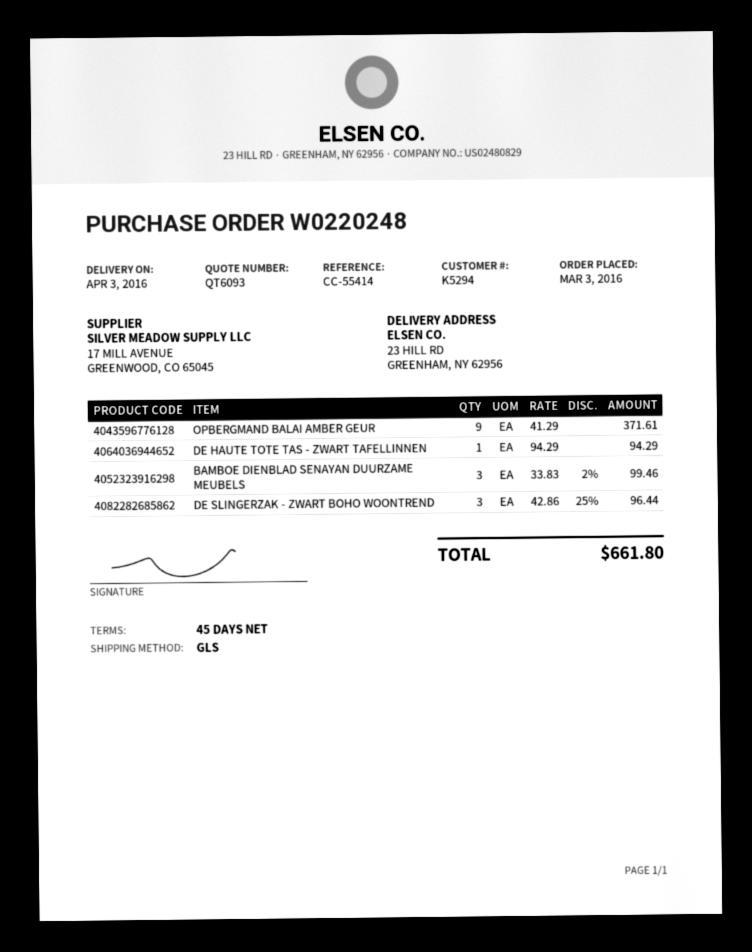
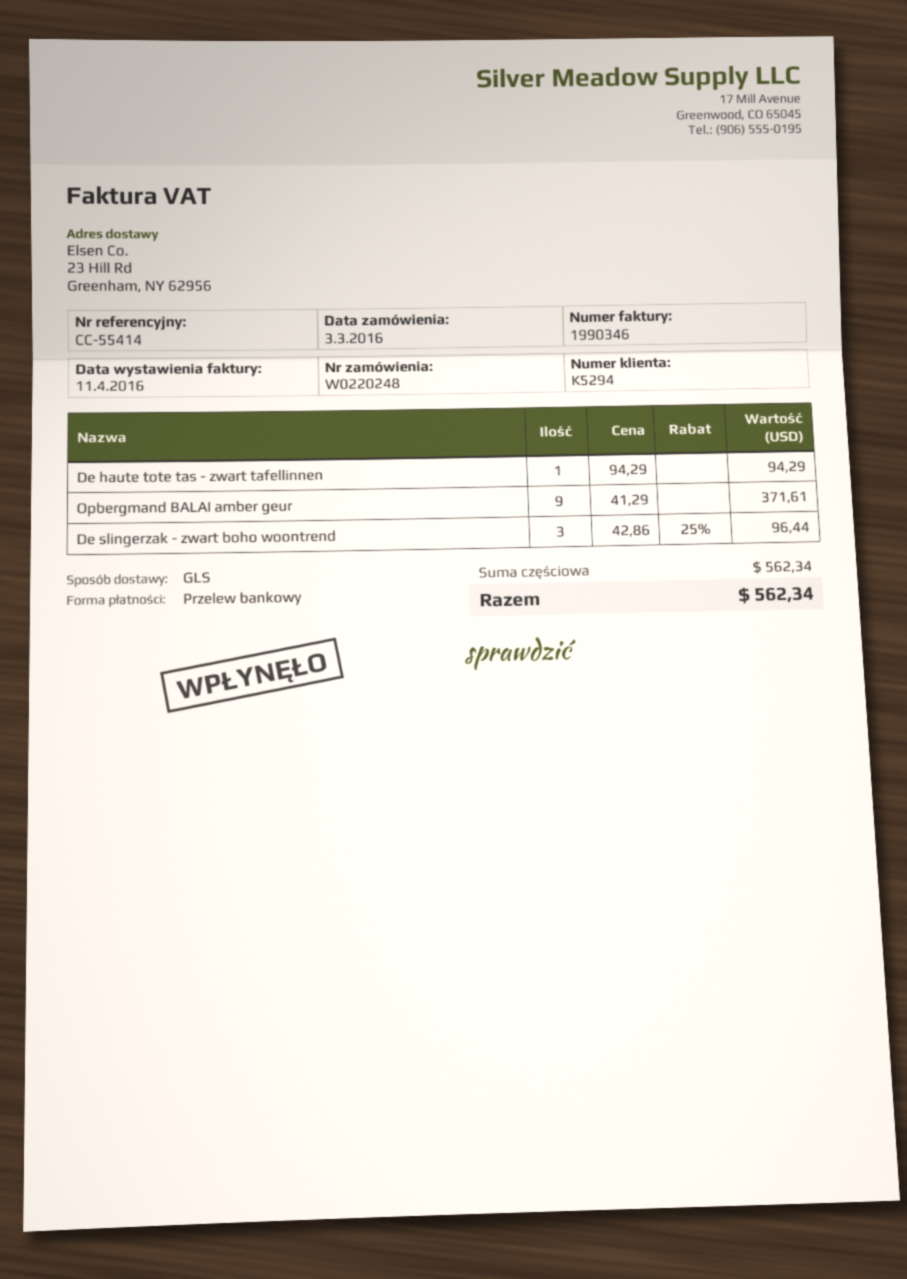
BAMBOE DIENBLAD SENAYAN DUURZAME MEUBELS: 3 x 33.83 - 2% = 99.46 -> none
total: 661.80 -> 562.34

